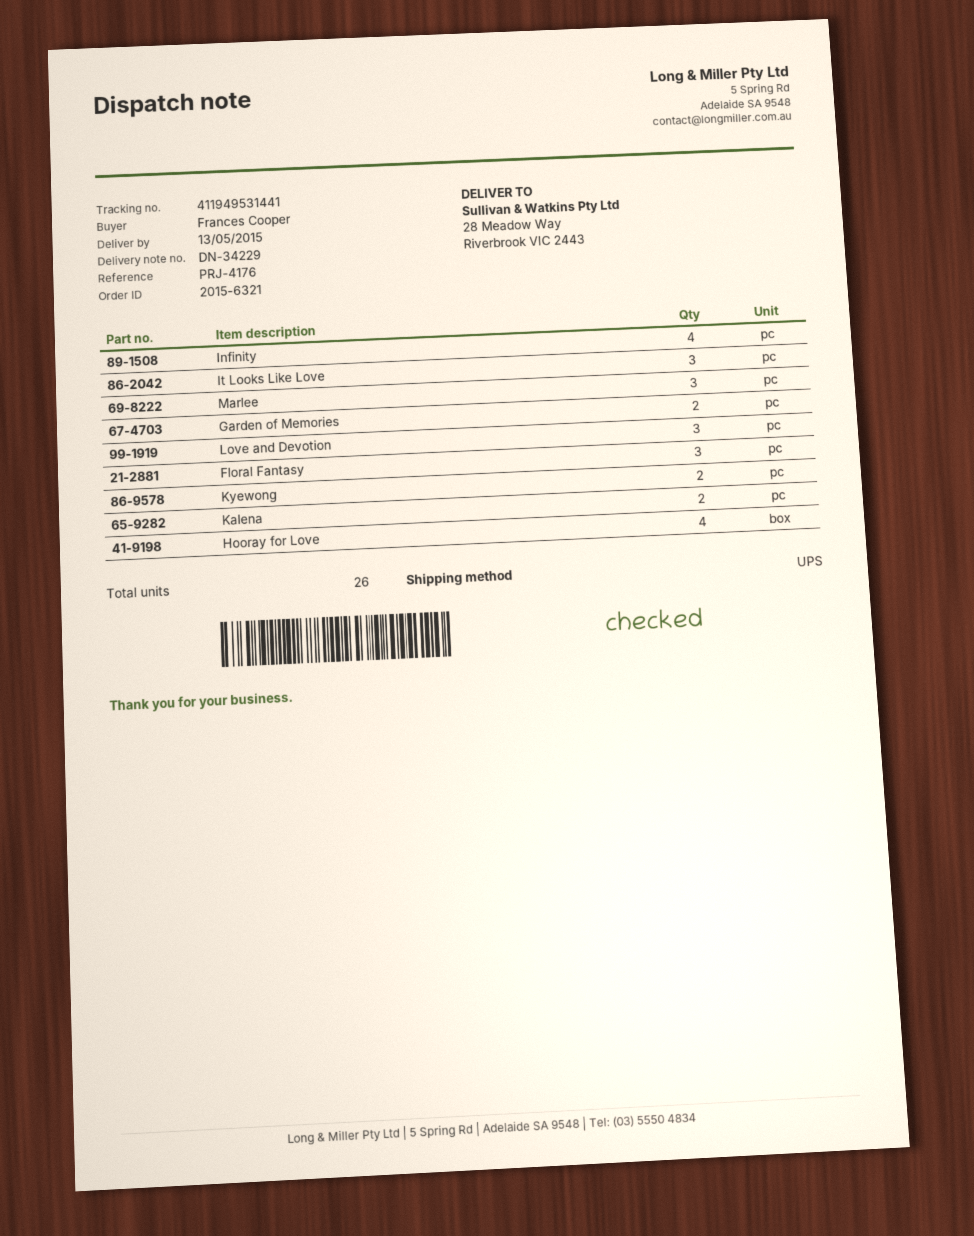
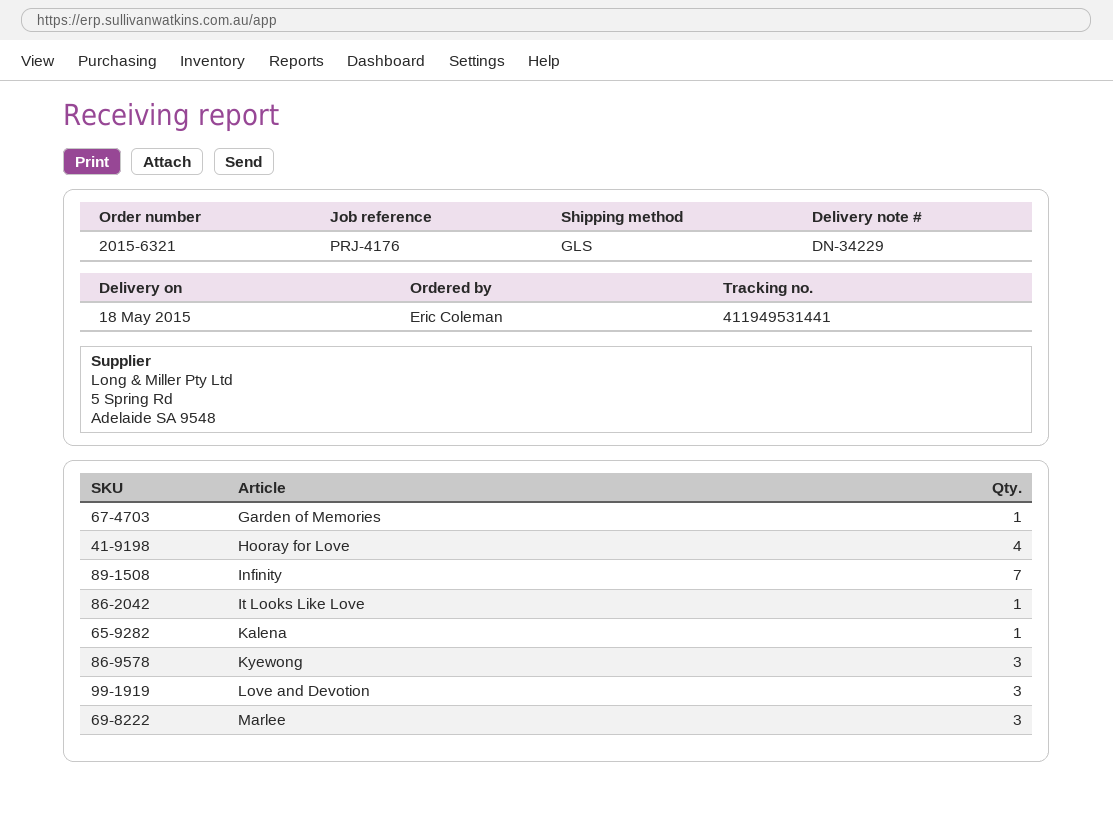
delivery date: 2015-05-13 -> 2015-05-18
ordered by: Frances Cooper -> Eric Coleman
shipping method: UPS -> GLS
Infinity: 4 -> 7
It Looks Like Love: 3 -> 1
Garden of Memories: 2 -> 1
Floral Fantasy: 3 -> none
Kyewong: 2 -> 3
Kalena: 2 -> 1

